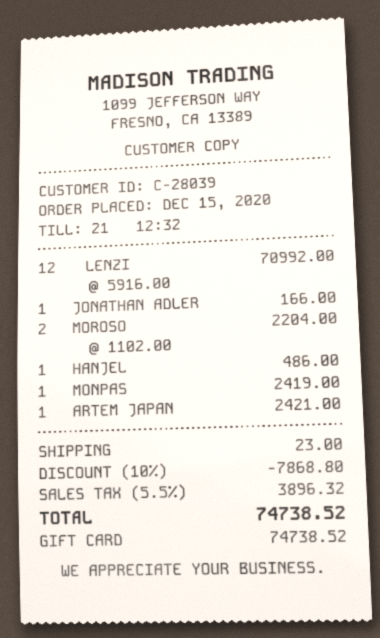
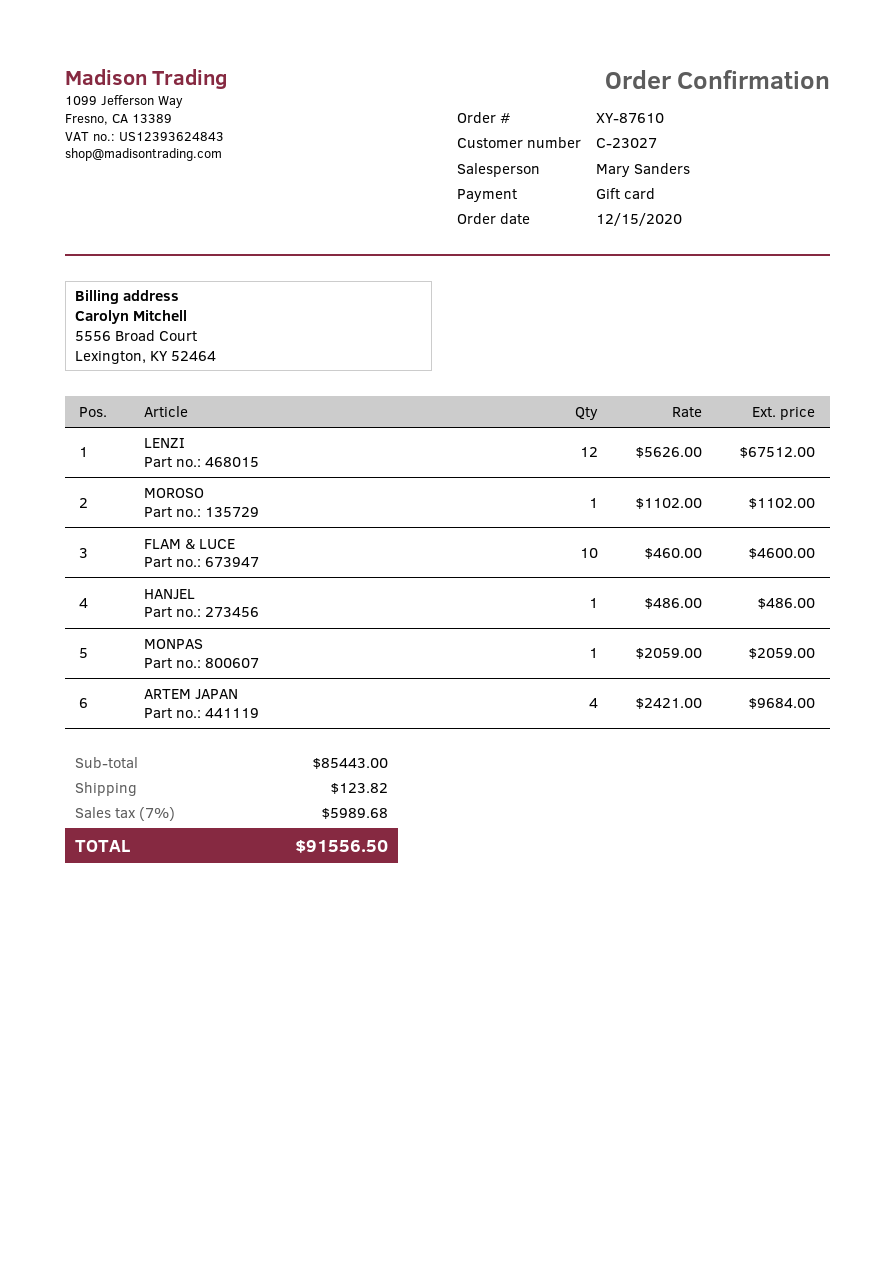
customer number: C-28039 -> C-23027
LENZI: 12 x 5916.00 = 70992.00 -> 12 x 5626.00 = 67512.00
JONATHAN ADLER: 1 x 166.00 = 166.00 -> none
MOROSO: 2 x 1102.00 = 2204.00 -> 1 x 1102.00 = 1102.00
MONPAS: 1 x 2419.00 = 2419.00 -> 1 x 2059.00 = 2059.00
ARTEM JAPAN: 1 x 2421.00 = 2421.00 -> 4 x 2421.00 = 9684.00
FLAM & LUCE: none -> 10 x 460.00 = 4600.00
discount: 10% = 7868.80 -> none
shipping: 23.00 -> 123.82
tax: 5.5% = 3896.32 -> 7% = 5989.68
total: 74738.52 -> 91556.50

